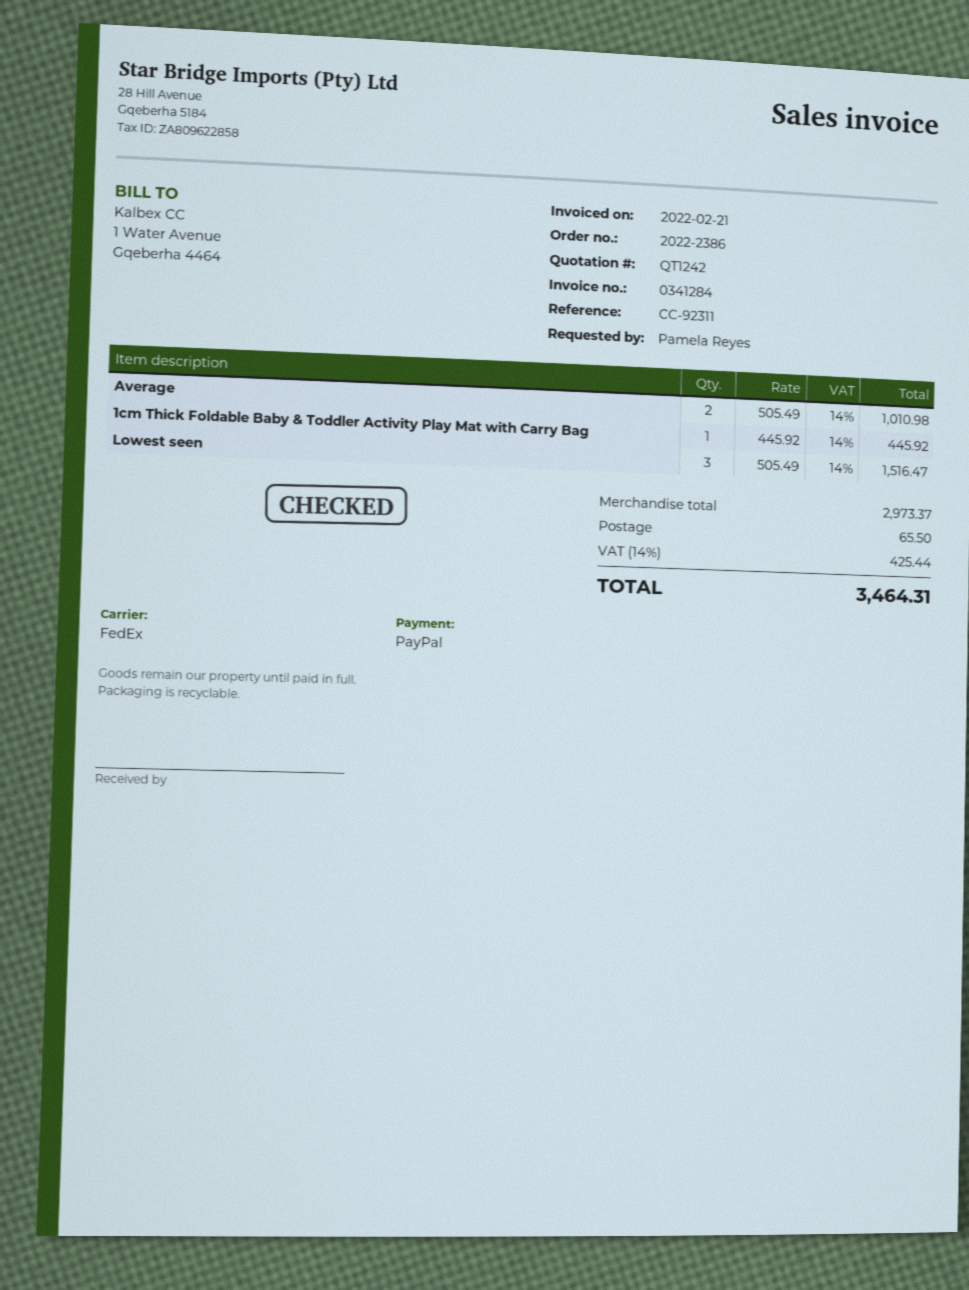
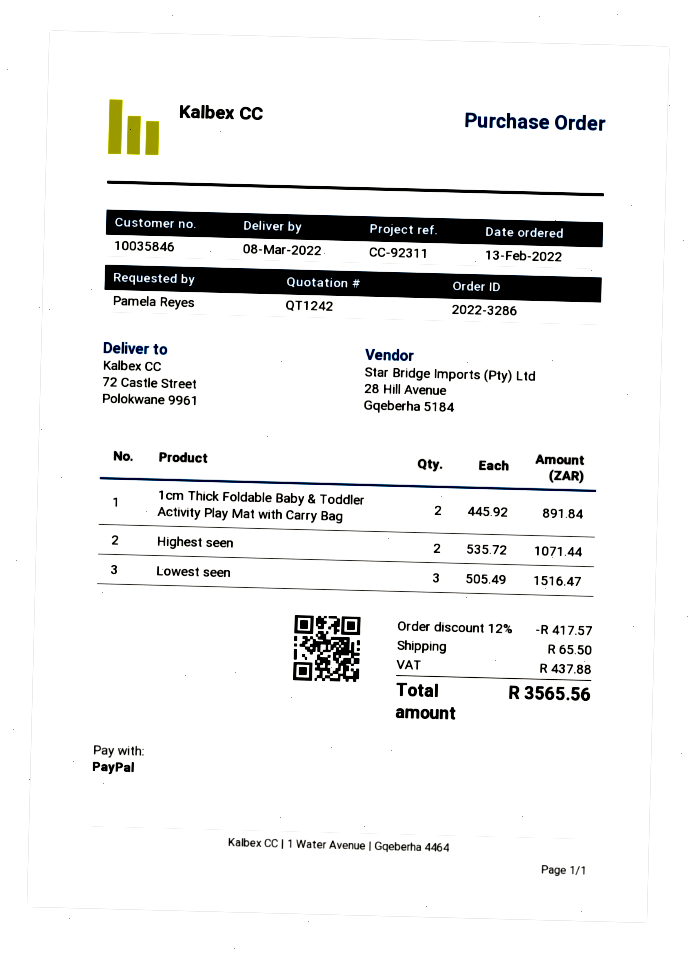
order number: 2022-2386 -> 2022-3286
Average: 2 x 505.49 = 1010.98 -> none
1cm Thick Foldable Baby & Toddler Activity Play Mat with Carry Bag: 1 x 445.92 = 445.92 -> 2 x 445.92 = 891.84
Highest seen: none -> 2 x 535.72 = 1071.44
discount: none -> 12% = 417.57
tax: 425.44 -> 437.88
total: 3464.31 -> 3565.56

